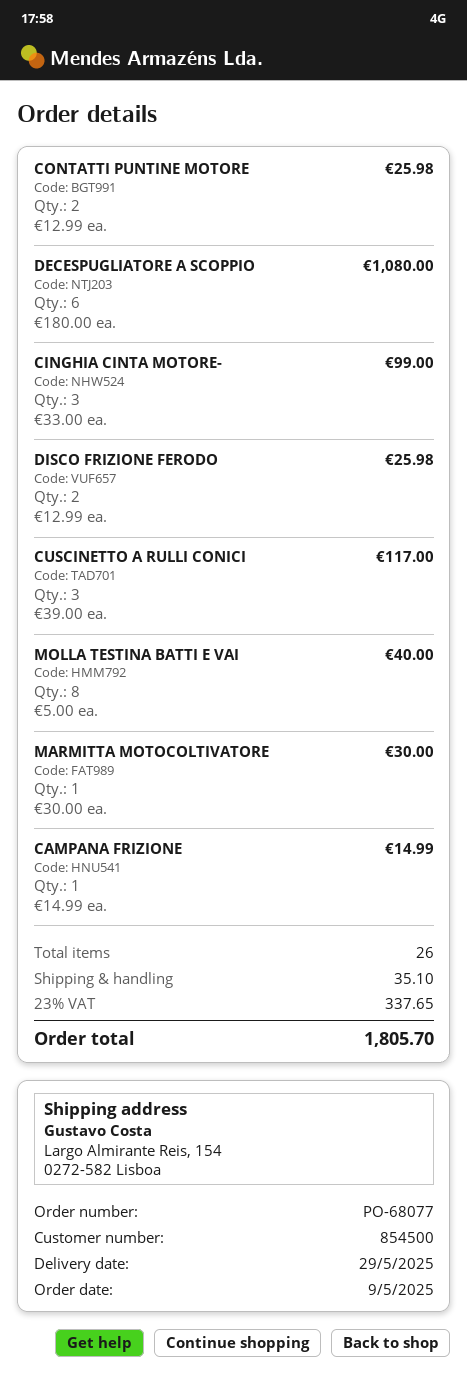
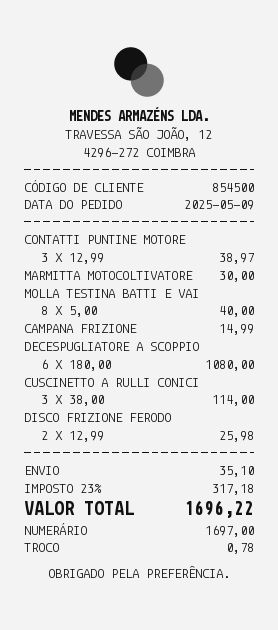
CONTATTI PUNTINE MOTORE: 2 x 12.99 = 25.98 -> 3 x 12.99 = 38.97
CINGHIA CINTA MOTORE-: 3 x 33.00 = 99.00 -> none
CUSCINETTO A RULLI CONICI: 3 x 39.00 = 117.00 -> 3 x 38.00 = 114.00
tax: 23% = 337.65 -> 23% = 317.18
total: 1805.70 -> 1696.22

